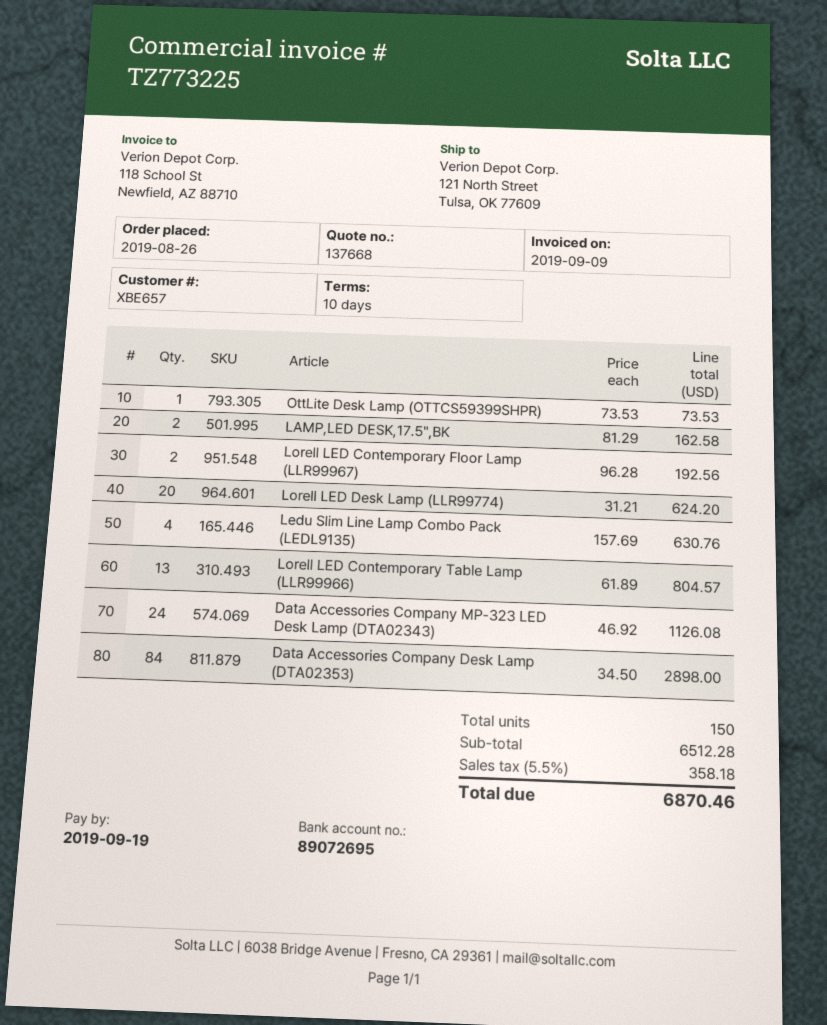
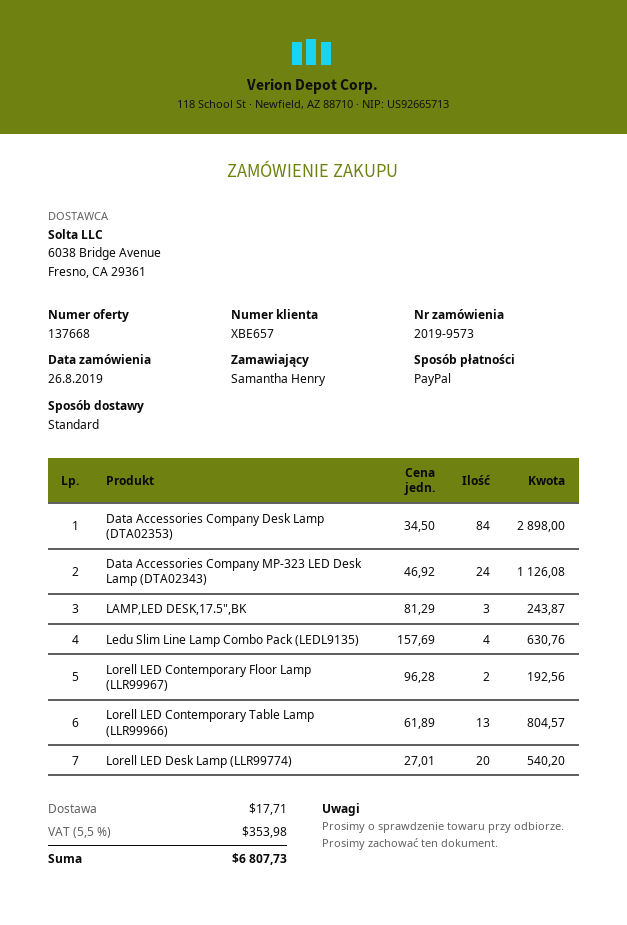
OttLite Desk Lamp (OTTCS59399SHPR): 1 x 73.53 = 73.53 -> none
LAMP,LED DESK,17.5",BK: 2 x 81.29 = 162.58 -> 3 x 81.29 = 243.87
Lorell LED Desk Lamp (LLR99774): 20 x 31.21 = 624.20 -> 20 x 27.01 = 540.20
shipping: none -> 17.71
tax: 5.5% = 358.18 -> 5.5% = 353.98
total: 6870.46 -> 6807.73

